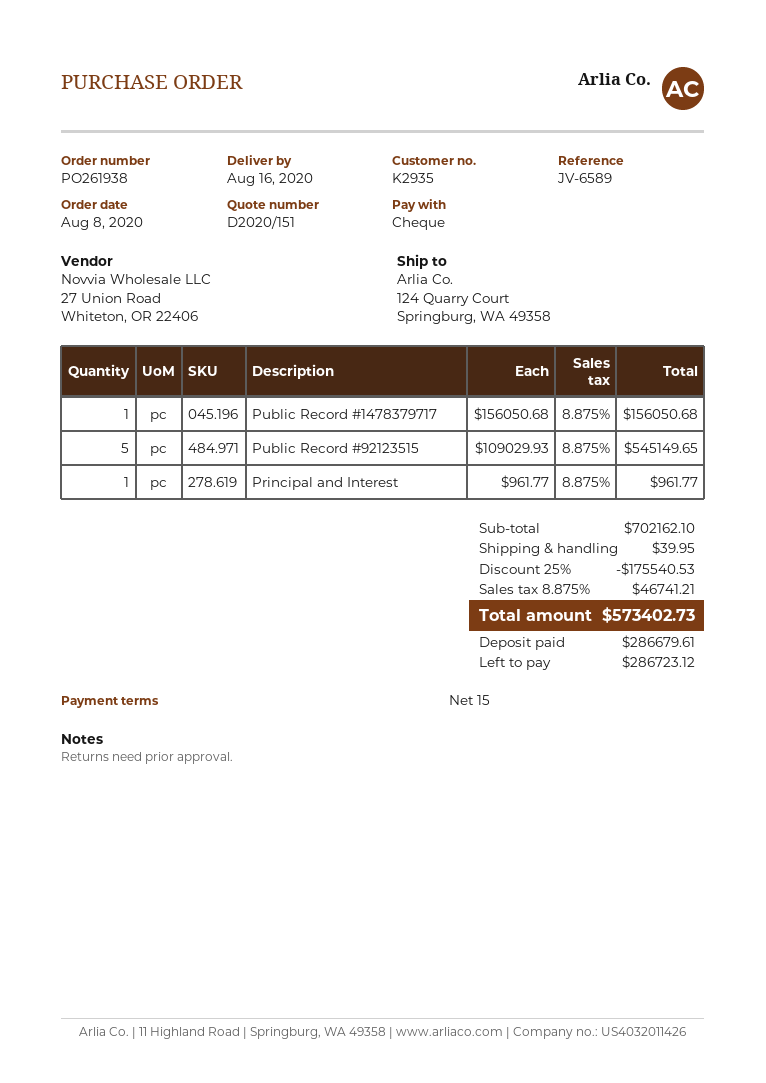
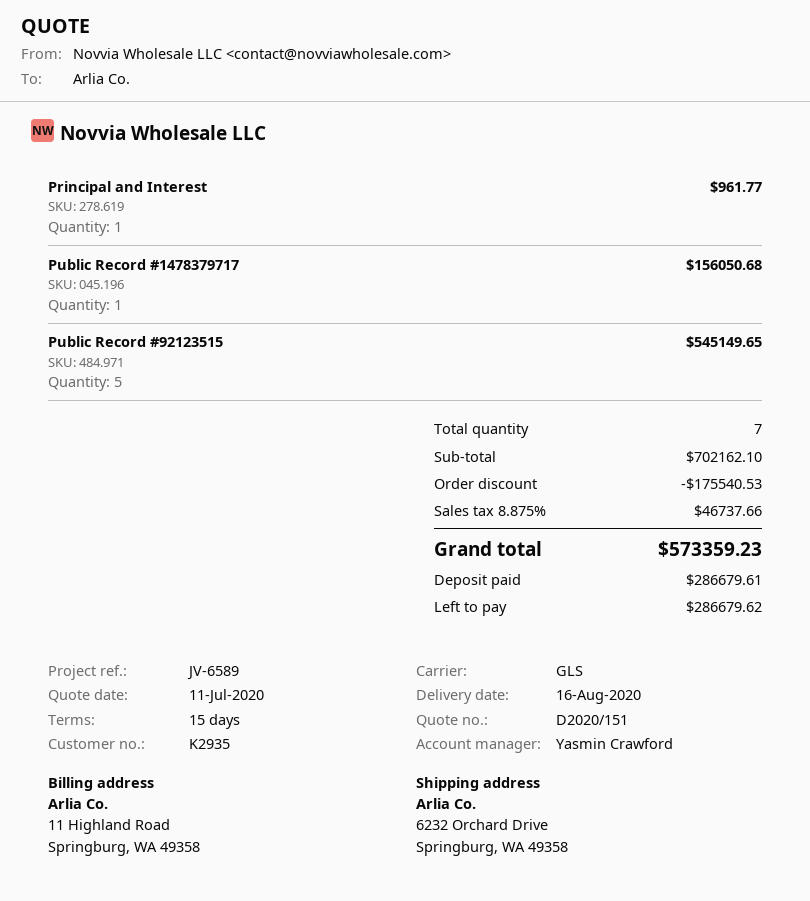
ship to: 124 Quarry Court, Springburg, WA 49358 -> 6232 Orchard Drive, Springburg, WA 49358
shipping: 39.95 -> none
tax: 8.875% = 46741.21 -> 8.875% = 46737.66
total: 573402.73 -> 573359.23
balance: 286723.12 -> 286679.62

